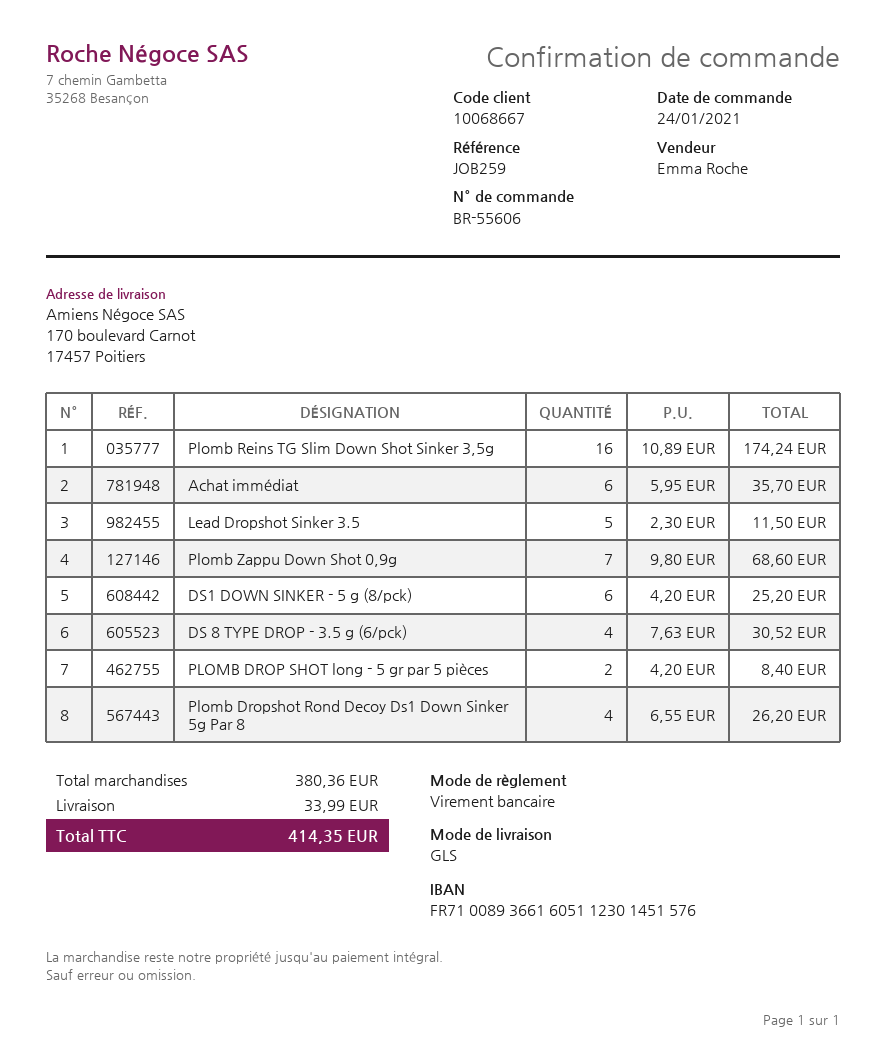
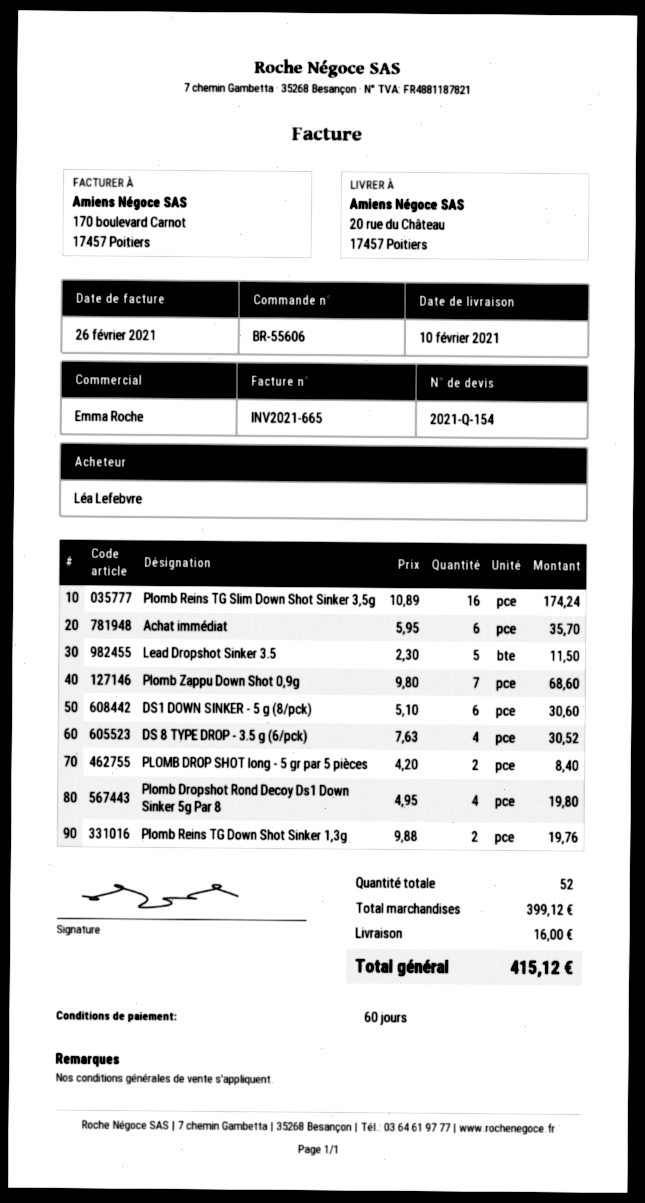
ship to: 170 boulevard Carnot, 17457 Poitiers -> 20 rue du Château, 17457 Poitiers
DS1 DOWN SINKER - 5 g (8/pck): 6 x 4.20 = 25.20 -> 6 x 5.10 = 30.60
Plomb Dropshot Rond Decoy Ds1 Down Sinker 5g Par 8: 4 x 6.55 = 26.20 -> 4 x 4.95 = 19.80
Plomb Reins TG Down Shot Sinker 1,3g: none -> 2 x 9.88 = 19.76
subtotal: 380.36 -> 399.12
shipping: 33.99 -> 16.00
total: 414.35 -> 415.12

